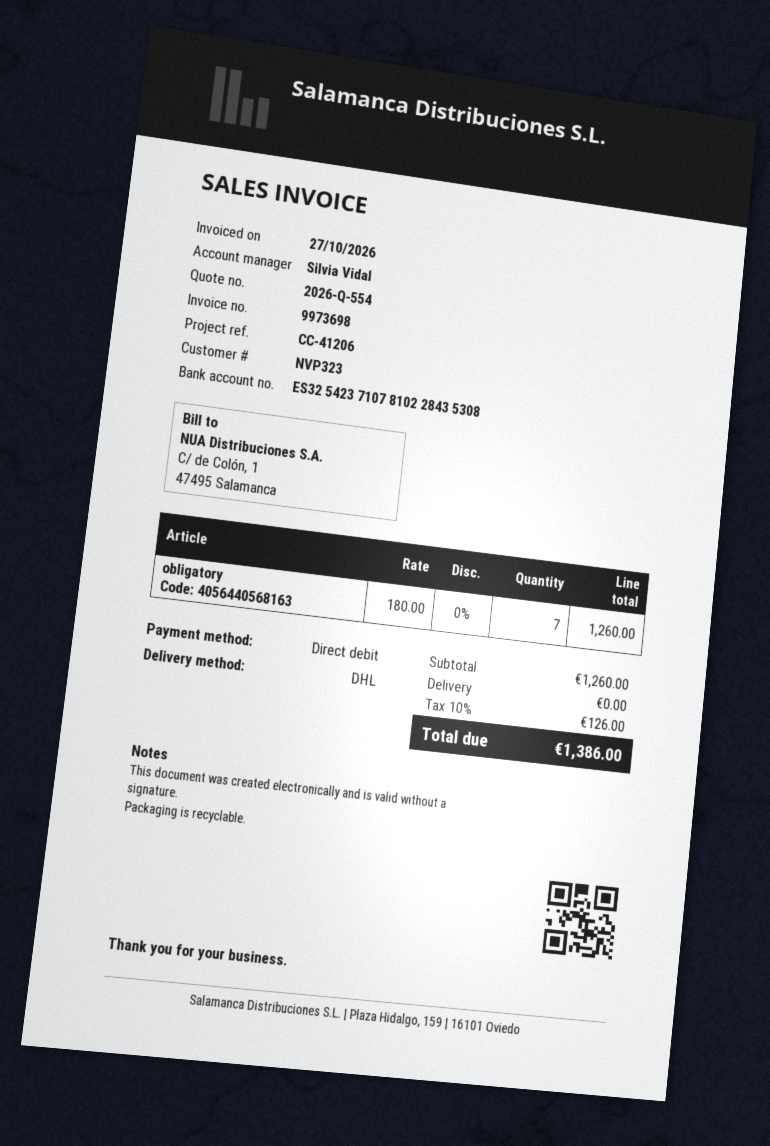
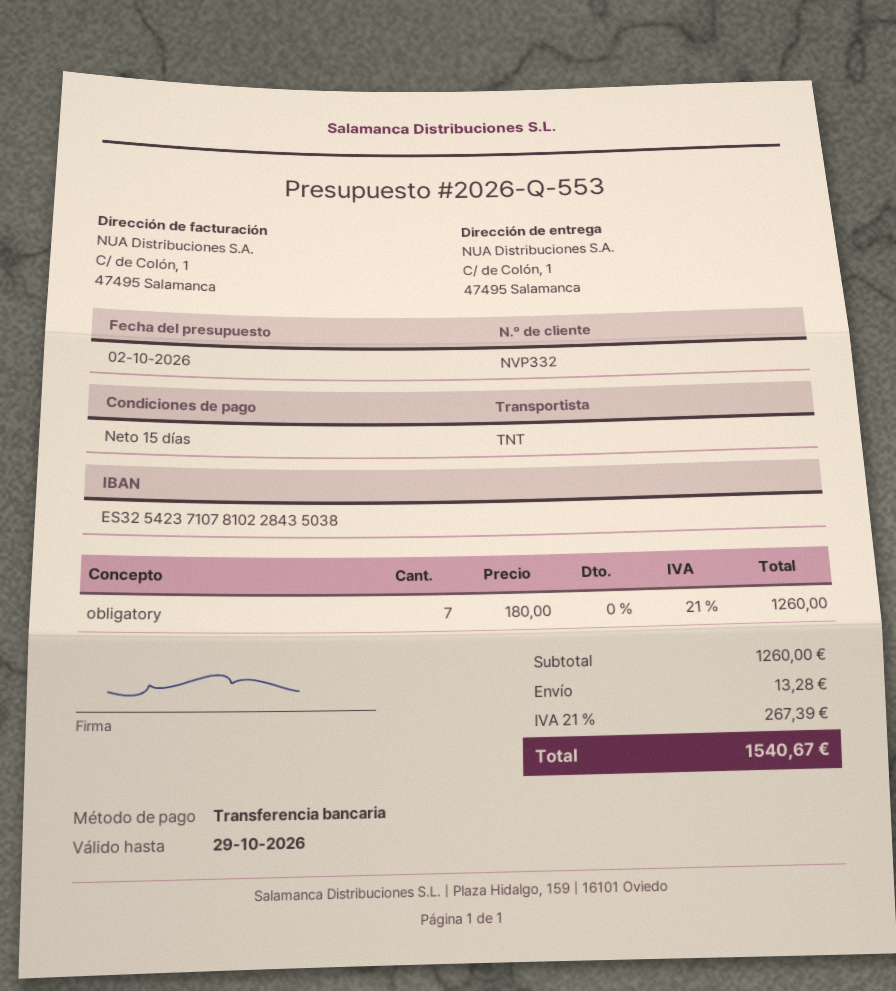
quote number: 2026-Q-554 -> 2026-Q-553
customer number: NVP323 -> NVP332
payment method: direct debit -> bank transfer
bank account: ES3254237107810228435308 -> ES3254237107810228435038
shipping method: DHL -> TNT
shipping: 0.00 -> 13.28
tax: 10% = 126.00 -> 21% = 267.39
total: 1386.00 -> 1540.67

